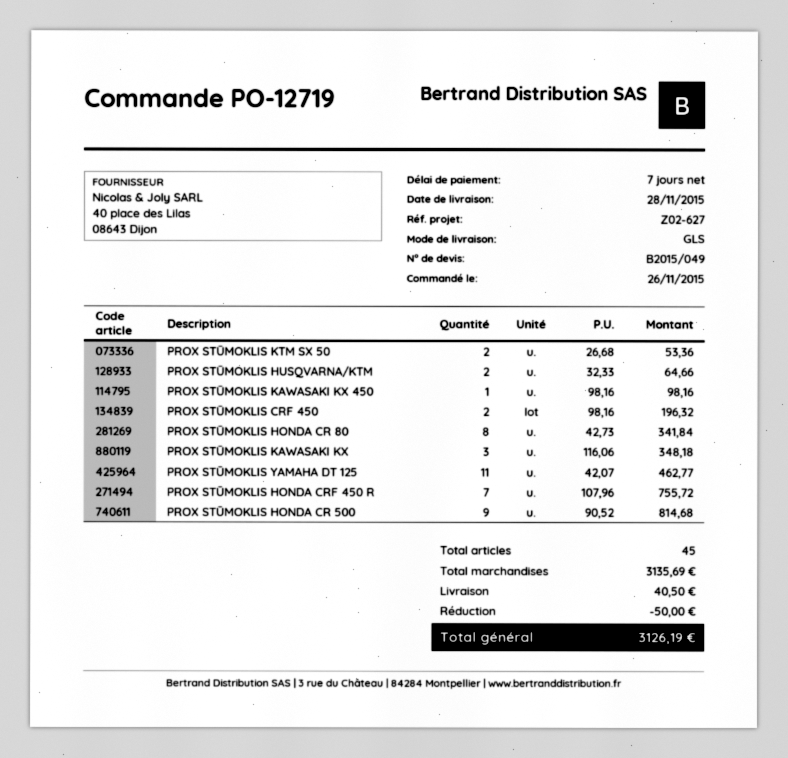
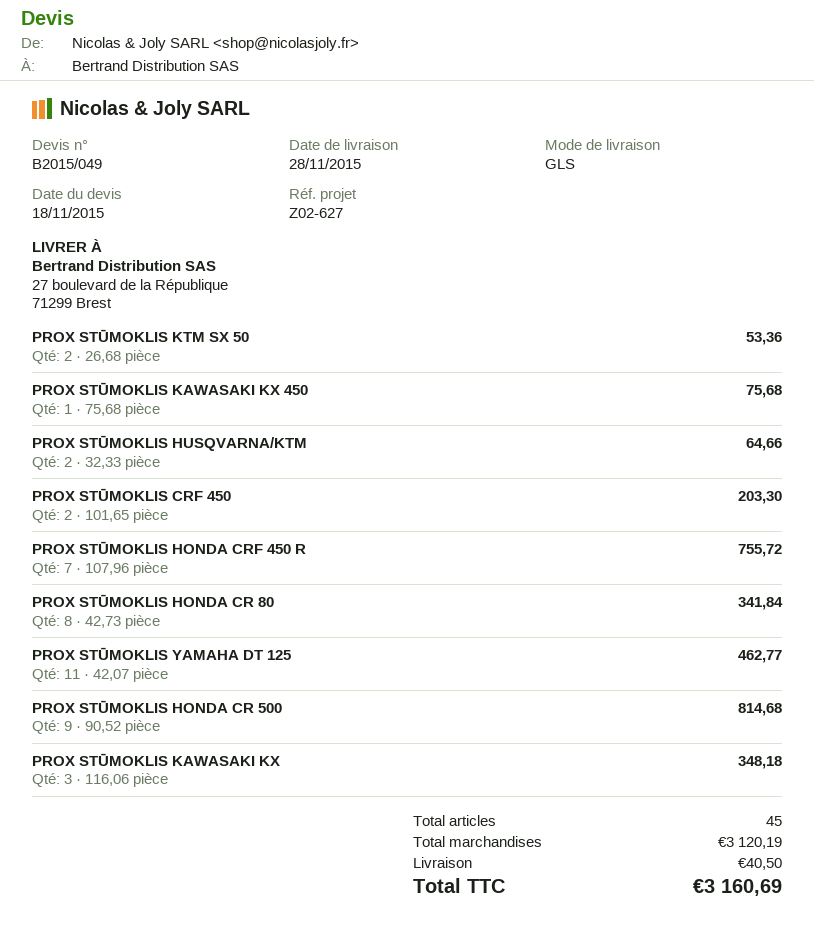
PROX STŪMOKLIS KAWASAKI KX 450: 1 x 98.16 = 98.16 -> 1 x 75.68 = 75.68
PROX STŪMOKLIS CRF 450: 2 x 98.16 = 196.32 -> 2 x 101.65 = 203.30
subtotal: 3135.69 -> 3120.19
discount: 50.00 -> none
total: 3126.19 -> 3160.69

